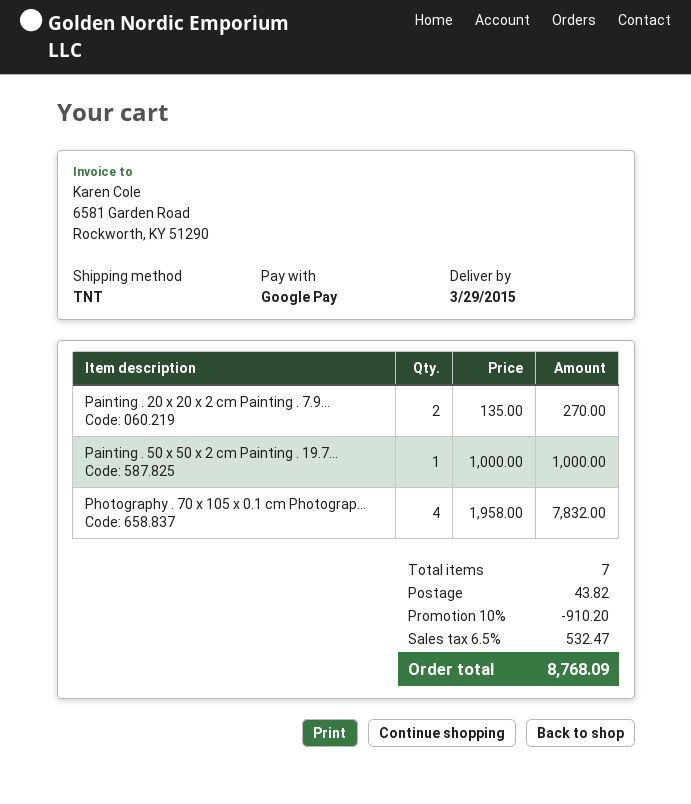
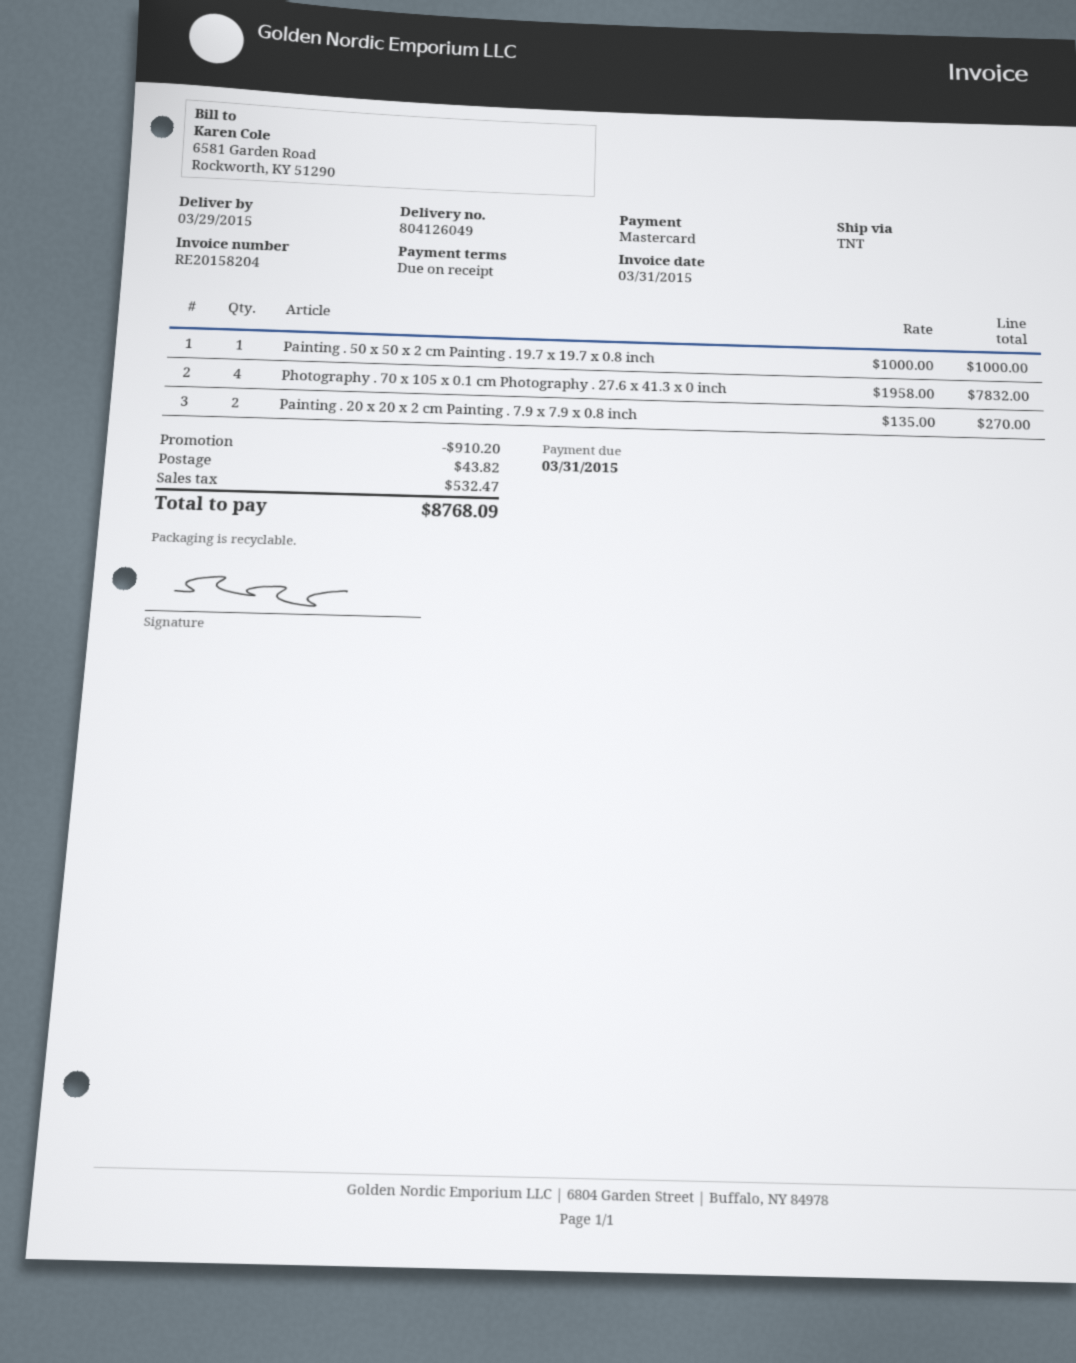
payment method: Google Pay -> Mastercard

